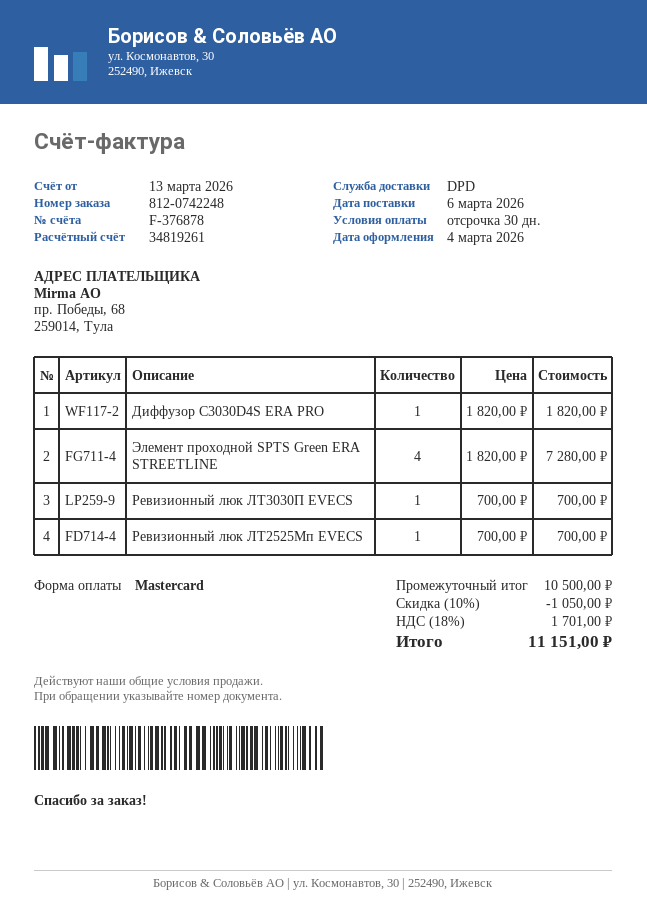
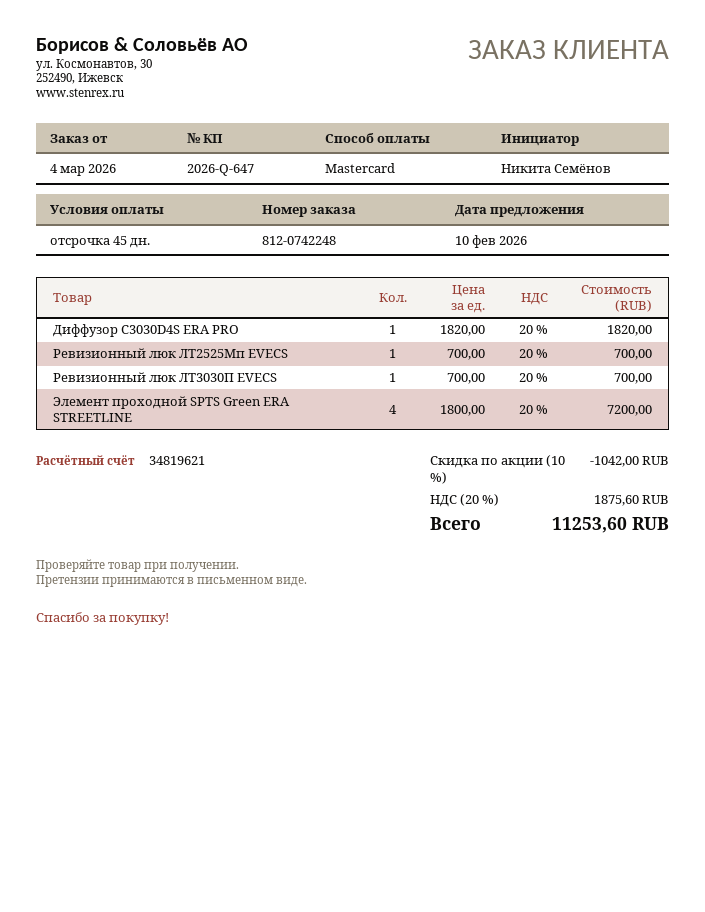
payment terms: 30 days -> 45 days
bank account: 34819261 -> 34819621
Элемент проходной SPTS Green ERA STREETLINE: 4 x 1820.00 = 7280.00 -> 4 x 1800.00 = 7200.00
discount: 10% = 1050.00 -> 10% = 1042.00
tax: 18% = 1701.00 -> 20% = 1875.60
total: 11151.00 -> 11253.60

